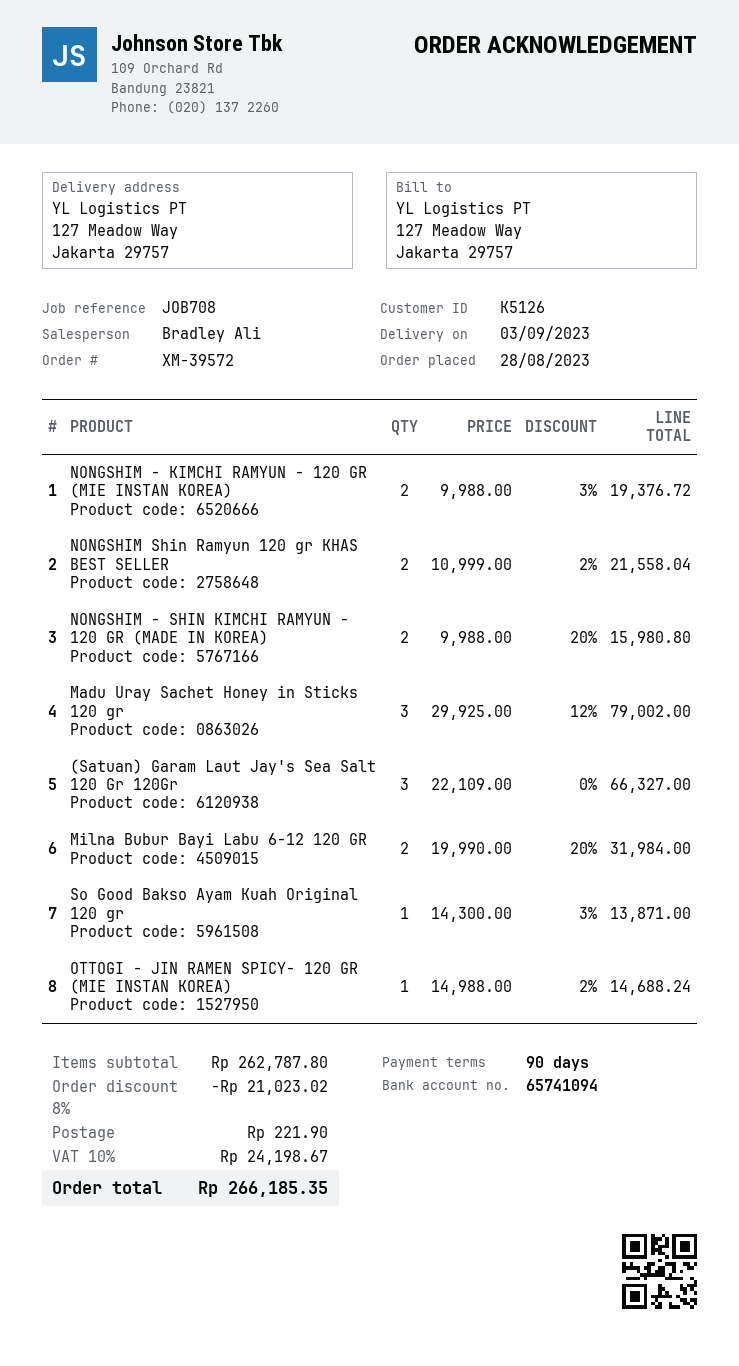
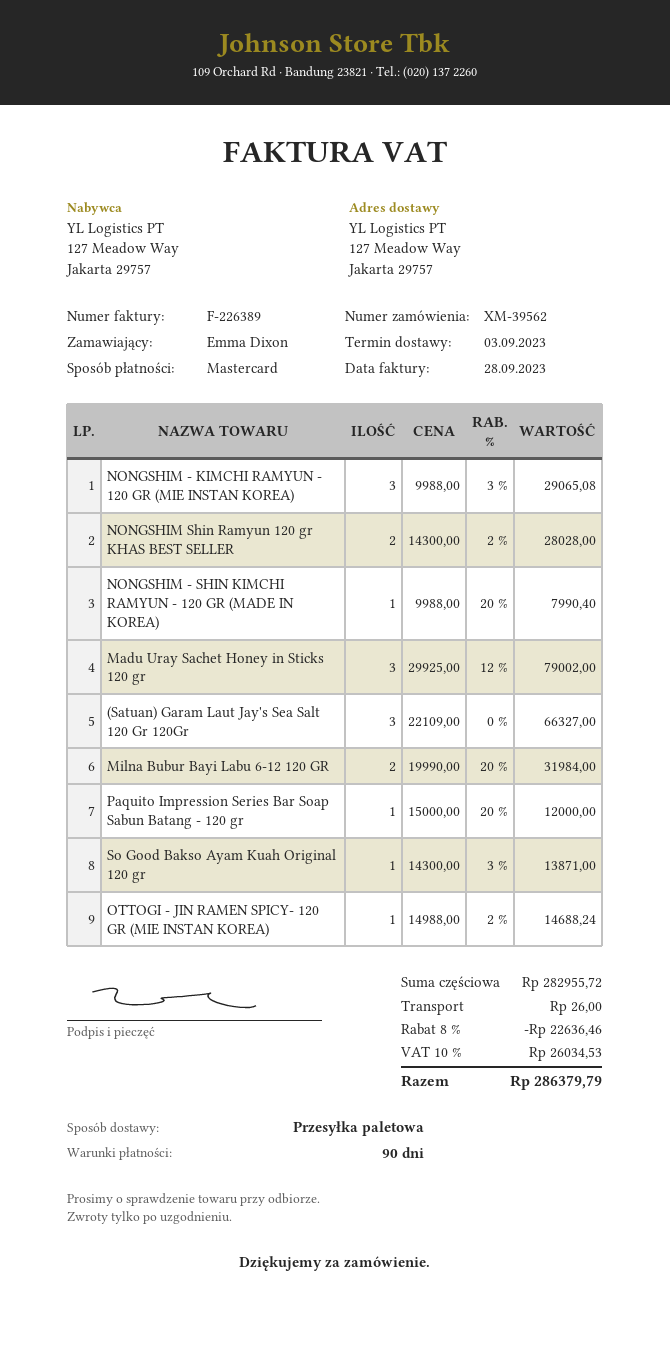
order number: XM-39572 -> XM-39562
NONGSHIM - KIMCHI RAMYUN - 120 GR (MIE INSTAN KOREA): 2 x 9988.00 - 3% = 19376.72 -> 3 x 9988.00 - 3% = 29065.08
NONGSHIM Shin Ramyun 120 gr KHAS BEST SELLER: 2 x 10999.00 - 2% = 21558.04 -> 2 x 14300.00 - 2% = 28028.00
NONGSHIM - SHIN KIMCHI RAMYUN - 120 GR (MADE IN KOREA): 2 x 9988.00 - 20% = 15980.80 -> 1 x 9988.00 - 20% = 7990.40
Paquito Impression Series Bar Soap Sabun Batang - 120 gr: none -> 1 x 15000.00 - 20% = 12000.00
subtotal: 262787.80 -> 282955.72
discount: 8% = 21023.02 -> 8% = 22636.46
shipping: 221.90 -> 26.00
tax: 10% = 24198.67 -> 10% = 26034.53
total: 266185.35 -> 286379.79

